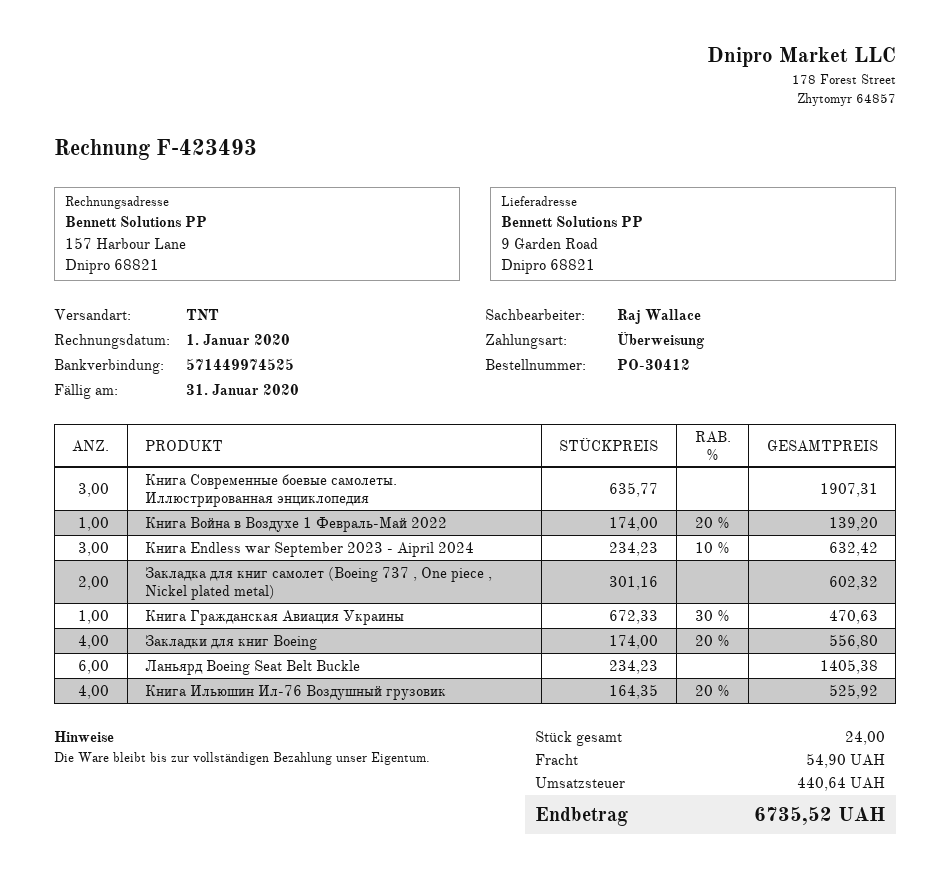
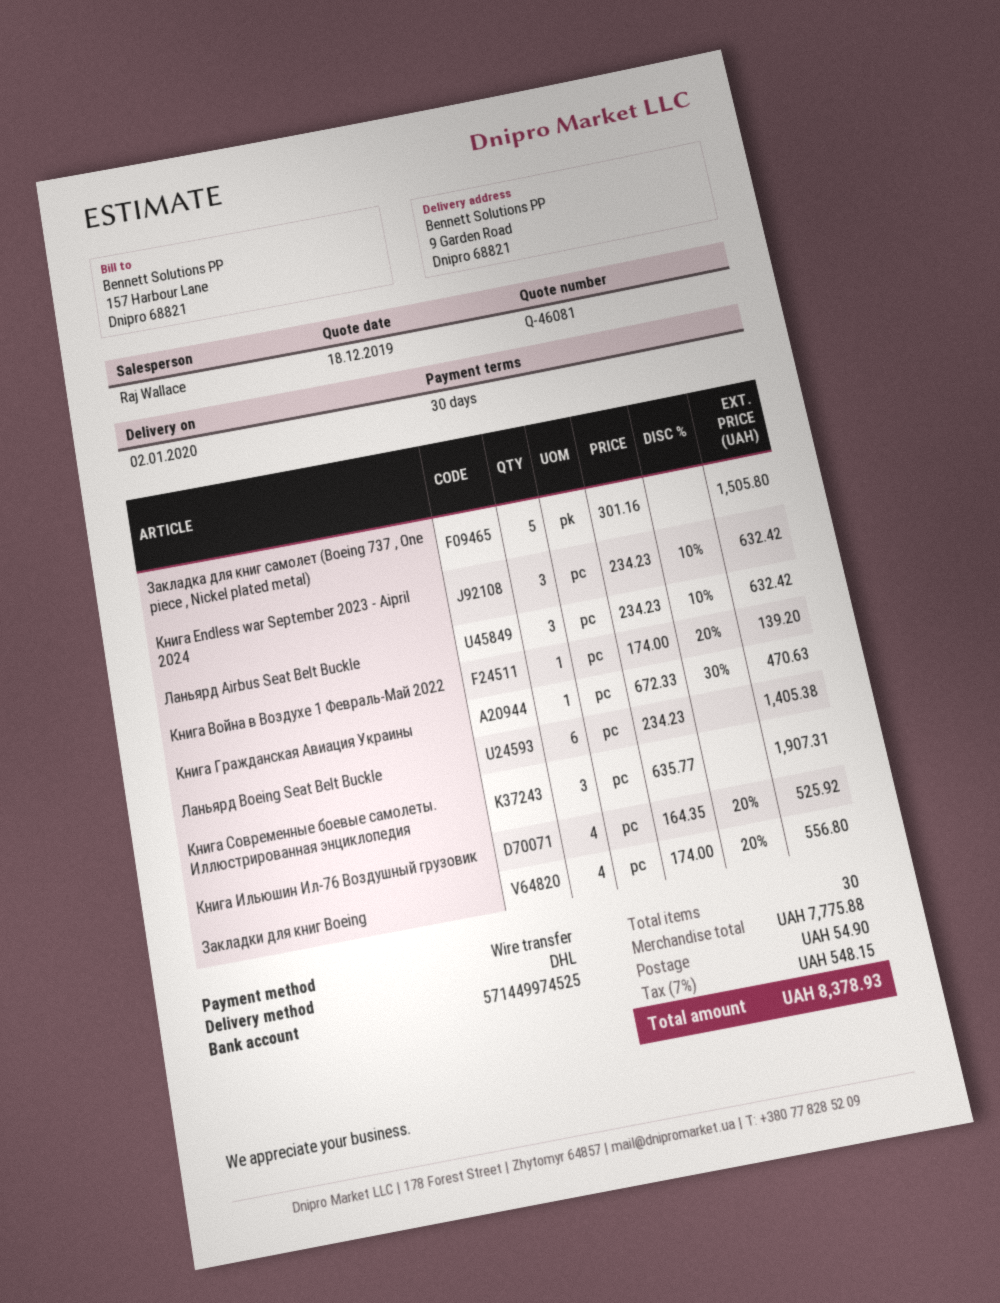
shipping method: TNT -> DHL
Закладка для книг самолет (Boeing 737 , One piece , Nickel plated metal): 2 x 301.16 = 602.32 -> 5 x 301.16 = 1505.80
Ланьярд Airbus Seat Belt Buckle: none -> 3 x 234.23 - 10% = 632.42
total quantity: 24 -> 30
tax: 440.64 -> 548.15
total: 6735.52 -> 8378.93

